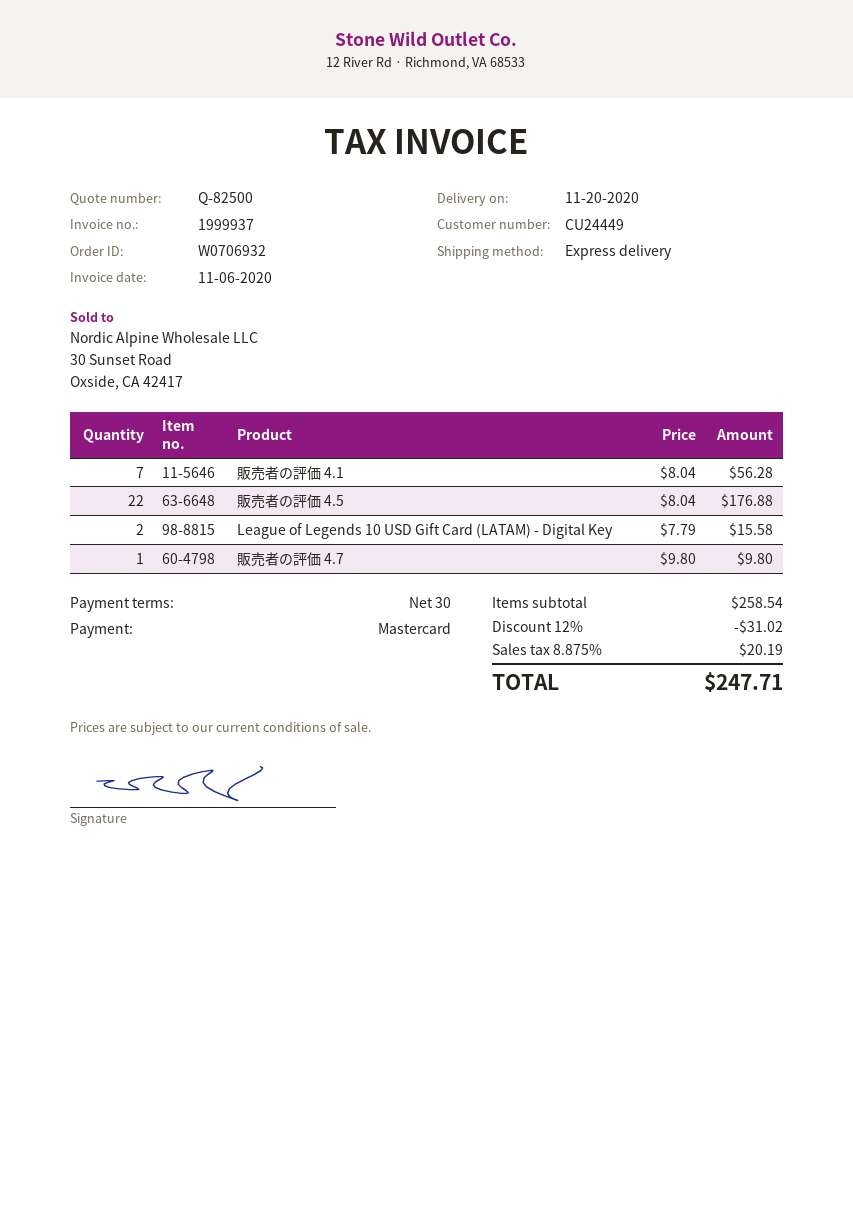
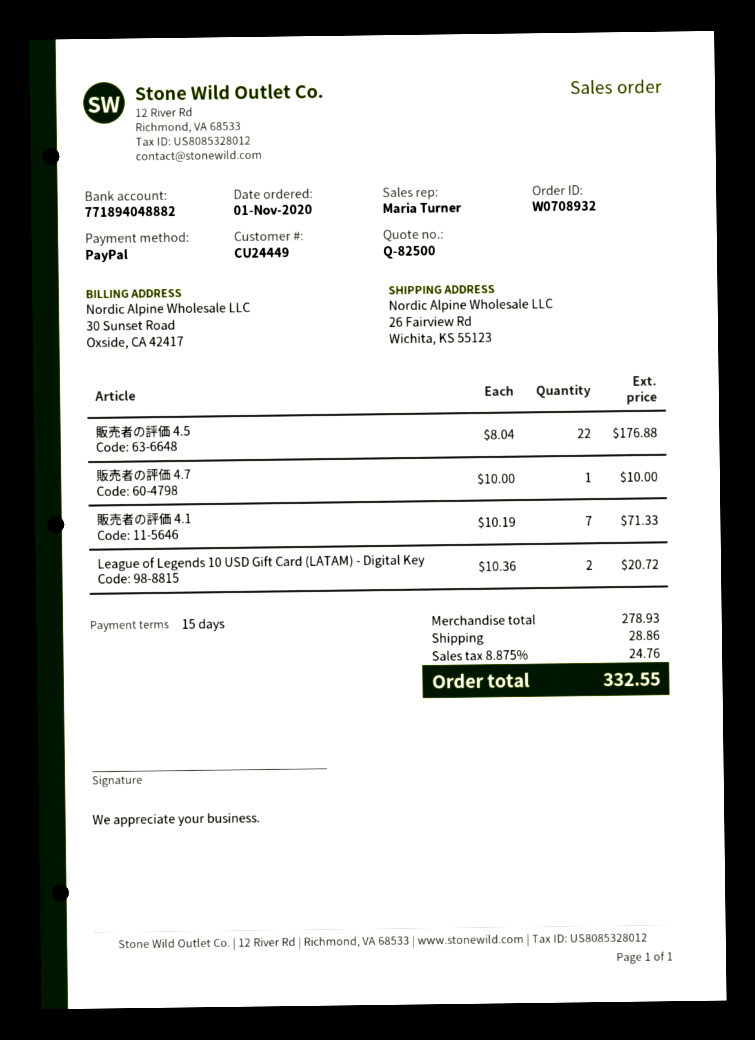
order number: W0706932 -> W0708932
payment terms: 30 days -> 15 days
payment method: Mastercard -> PayPal
販売者の評価 4.1: 7 x 8.04 = 56.28 -> 7 x 10.19 = 71.33
League of Legends 10 USD Gift Card (LATAM) - Digital Key: 2 x 7.79 = 15.58 -> 2 x 10.36 = 20.72
販売者の評価 4.7: 1 x 9.80 = 9.80 -> 1 x 10.00 = 10.00
subtotal: 258.54 -> 278.93
discount: 12% = 31.02 -> none
shipping: none -> 28.86
tax: 8.875% = 20.19 -> 8.875% = 24.76
total: 247.71 -> 332.55

